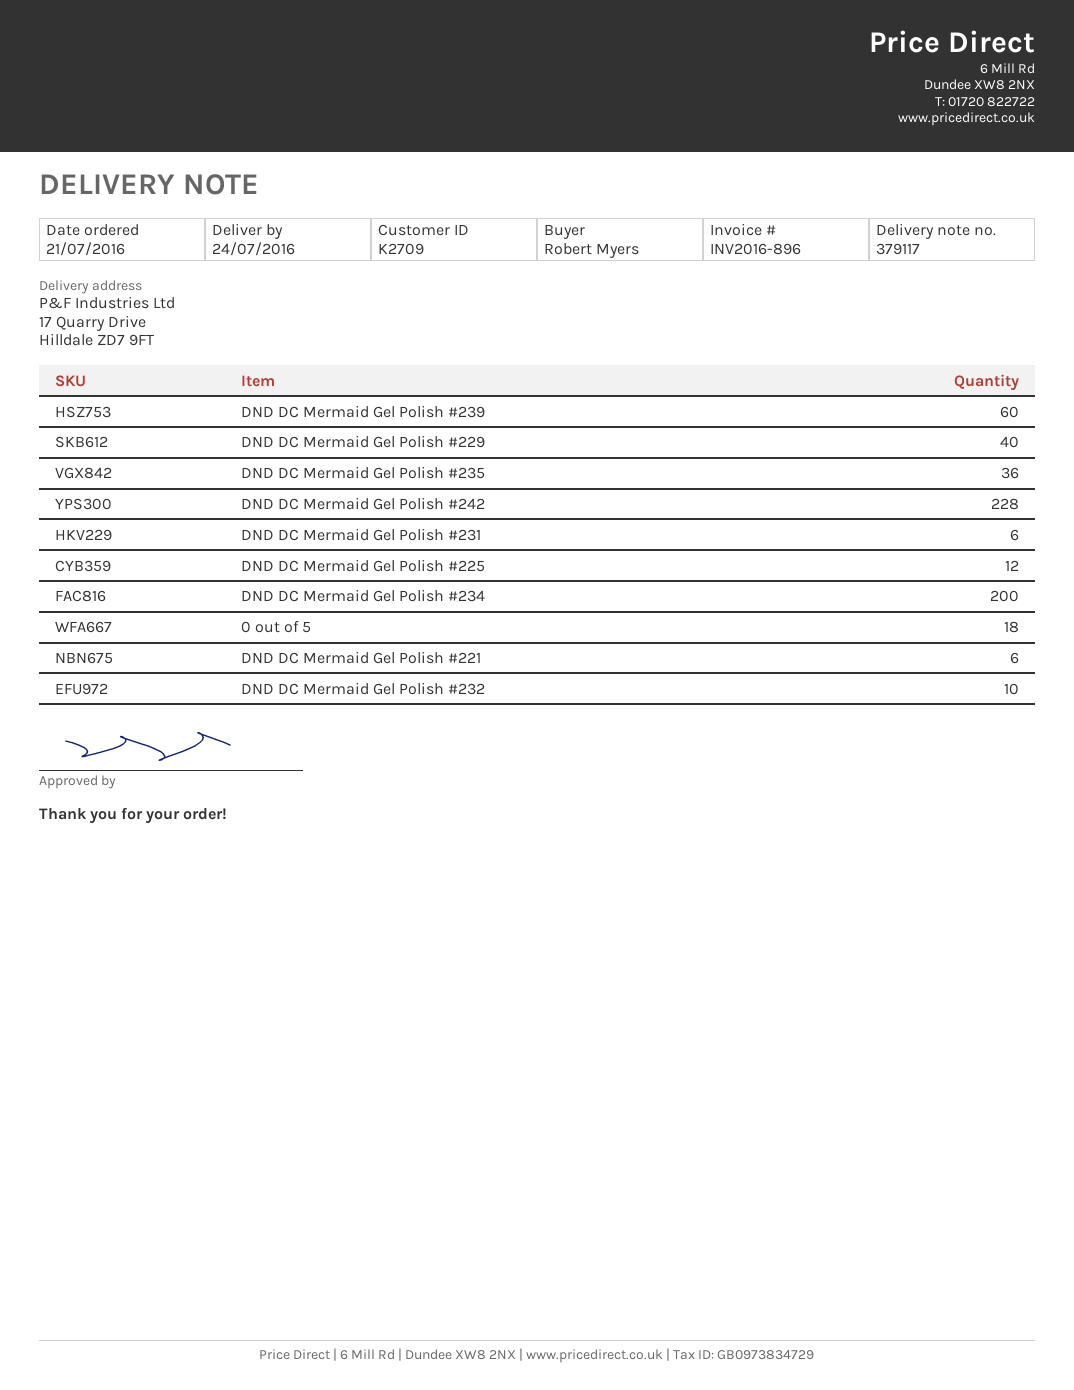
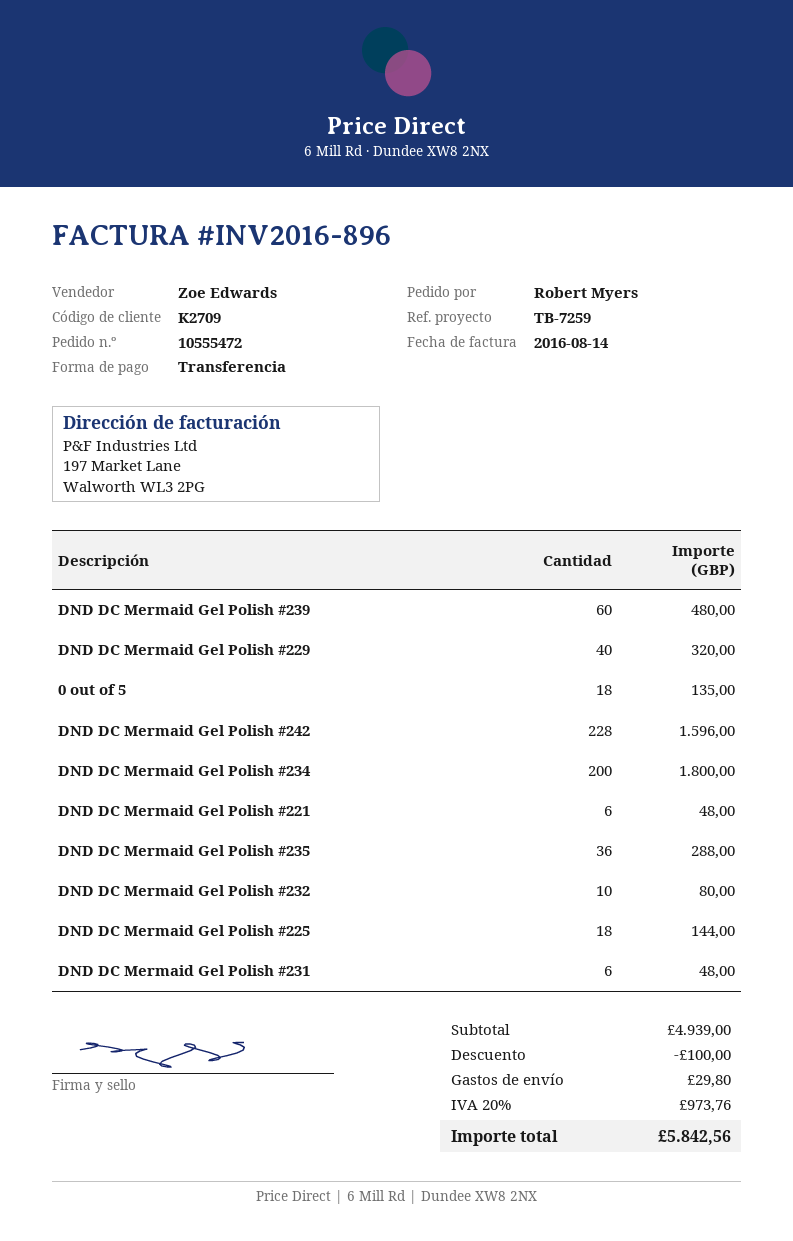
DND DC Mermaid Gel Polish #225: 12 -> 18

